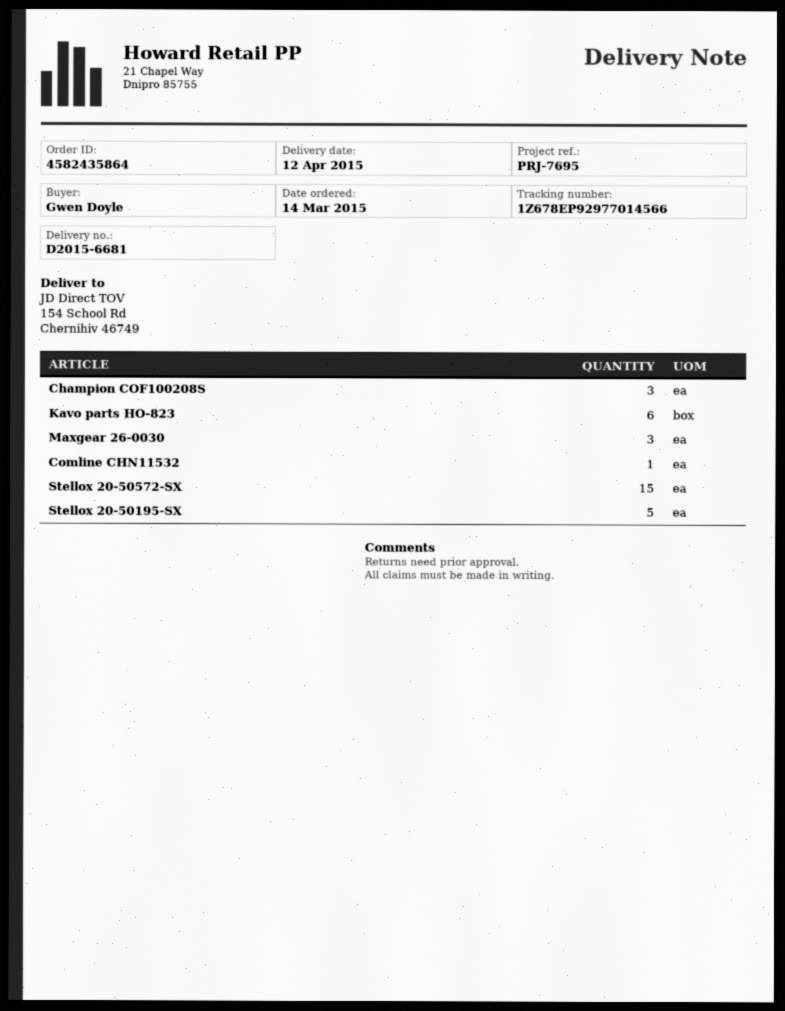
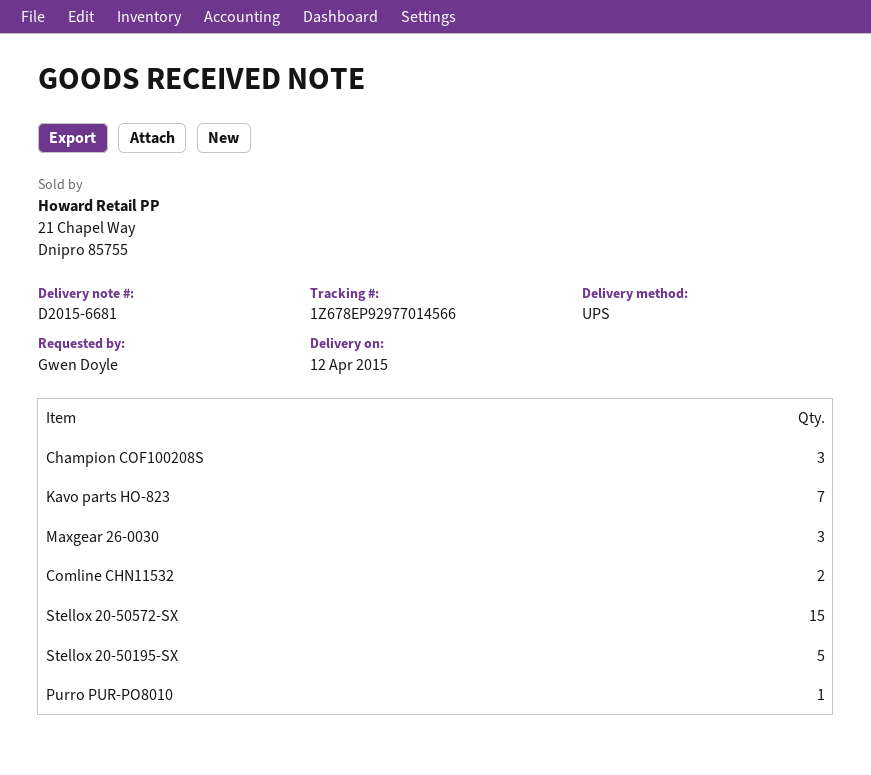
Kavo parts HO-823: 6 -> 7
Comline CHN11532: 1 -> 2
Purro PUR-PO8010: none -> 1

